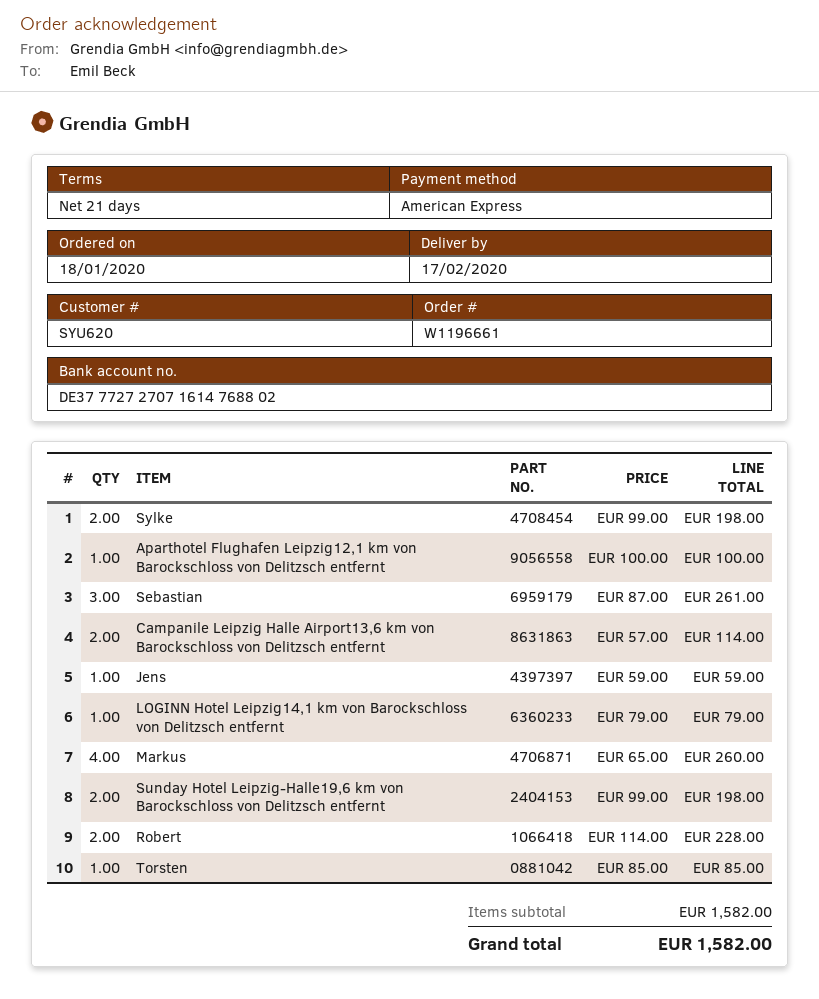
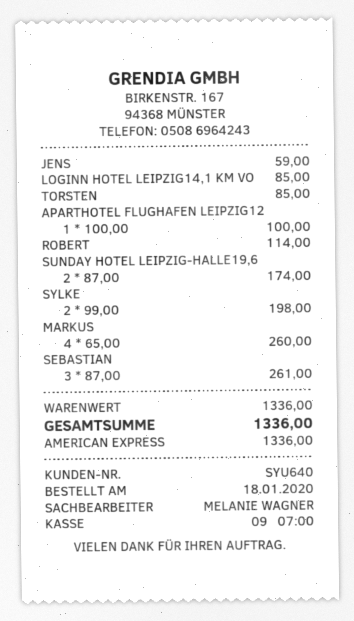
customer number: SYU620 -> SYU640
Campanile Leipzig Halle Airport13,6 km von Barockschloss von Delitzsch entfernt: 2 x 57.00 = 114.00 -> none
LOGINN Hotel Leipzig14,1 km von Barockschloss von Delitzsch entfernt: 1 x 79.00 = 79.00 -> 1 x 85.00 = 85.00
Sunday Hotel Leipzig-Halle19,6 km von Barockschloss von Delitzsch entfernt: 2 x 99.00 = 198.00 -> 2 x 87.00 = 174.00
Robert: 2 x 114.00 = 228.00 -> 1 x 114.00 = 114.00
subtotal: 1582.00 -> 1336.00
total: 1582.00 -> 1336.00

